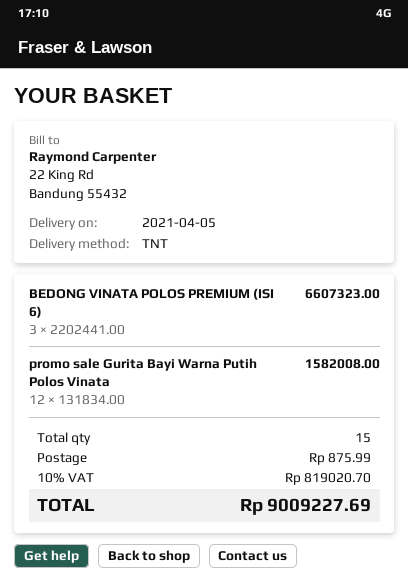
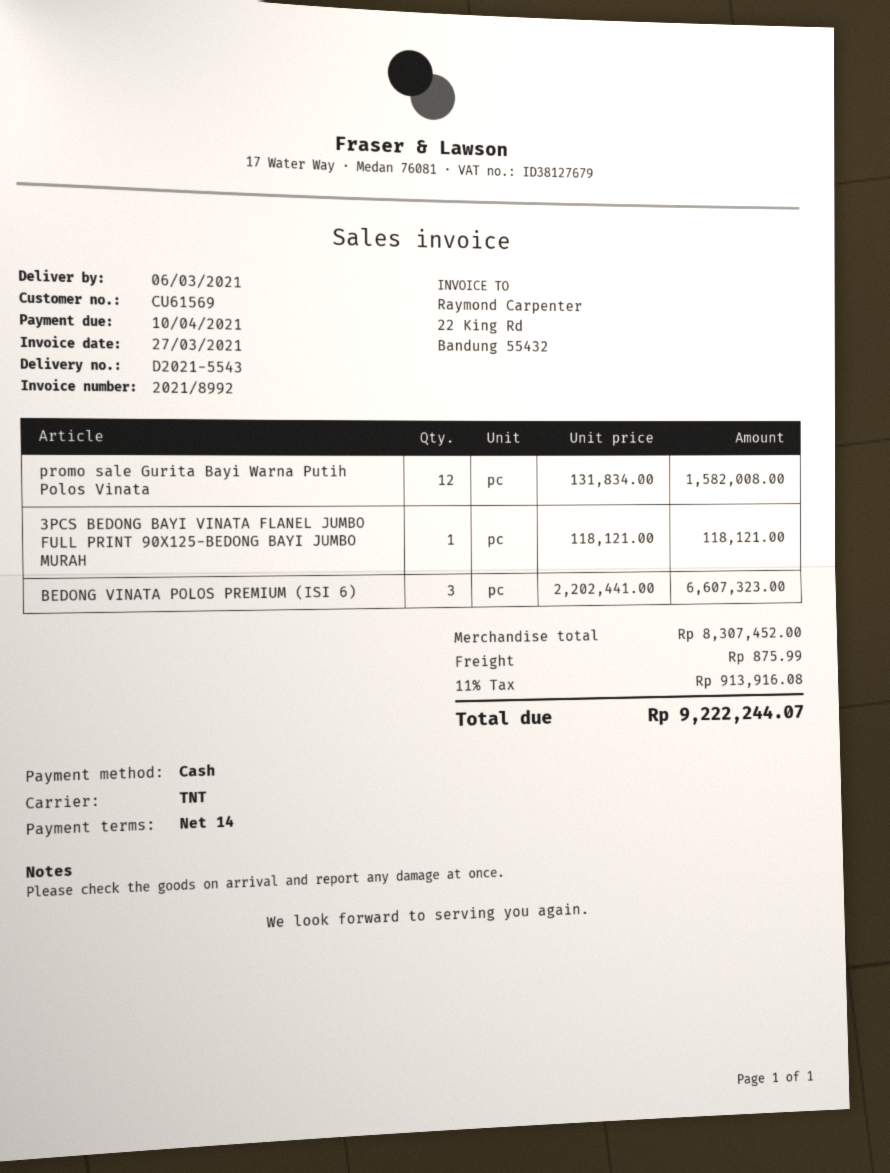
delivery date: 2021-04-05 -> 2021-03-06
3PCS BEDONG BAYI VINATA FLANEL JUMBO FULL PRINT 90X125-BEDONG BAYI JUMBO MURAH: none -> 1 x 118121.00 = 118121.00
tax: 10% = 819020.70 -> 11% = 913916.08
total: 9009227.69 -> 9222244.07

